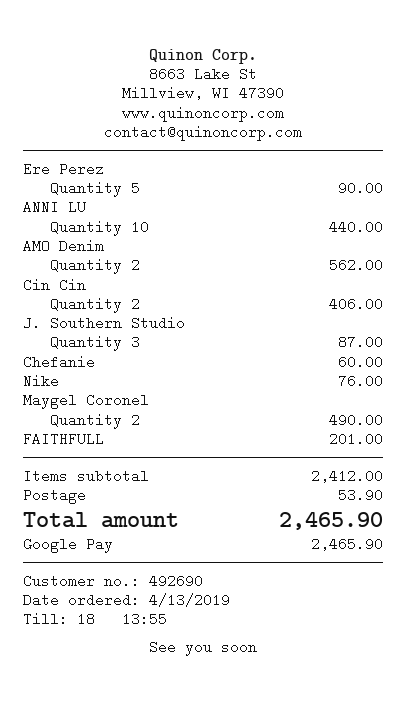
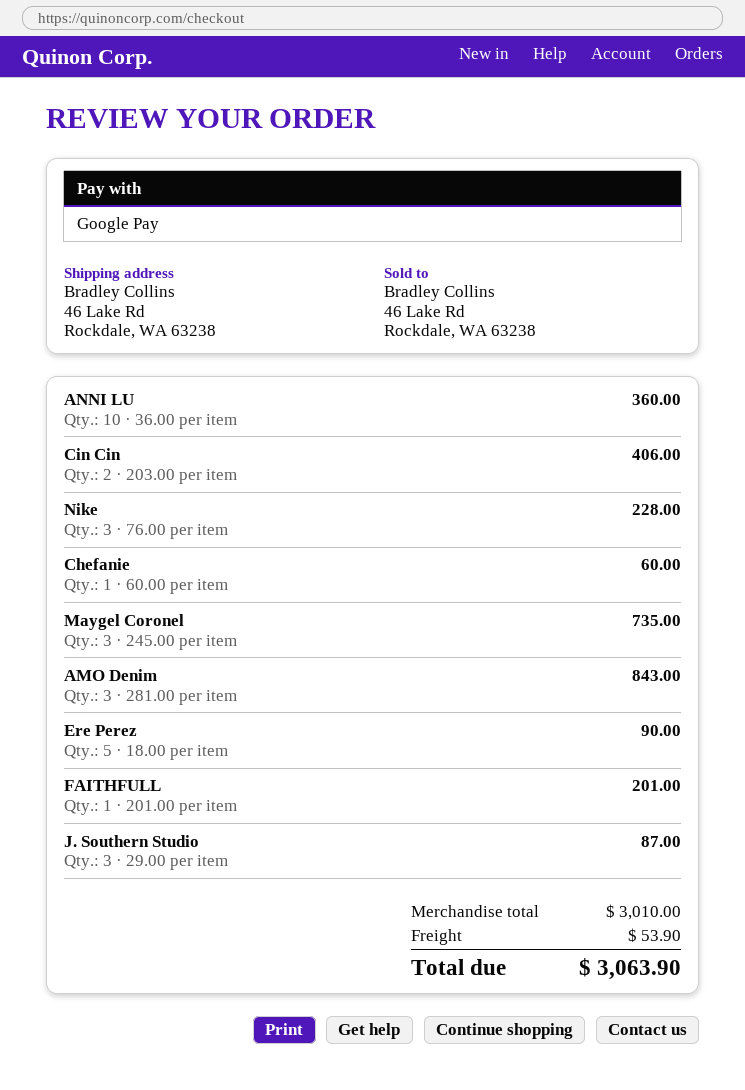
ANNI LU: 10 for 440.00 -> 10 for 360.00
AMO Denim: 2 for 562.00 -> 3 for 843.00
Nike: 1 for 76.00 -> 3 for 228.00
Maygel Coronel: 2 for 490.00 -> 3 for 735.00
subtotal: 2412.00 -> 3010.00
total: 2465.90 -> 3063.90

